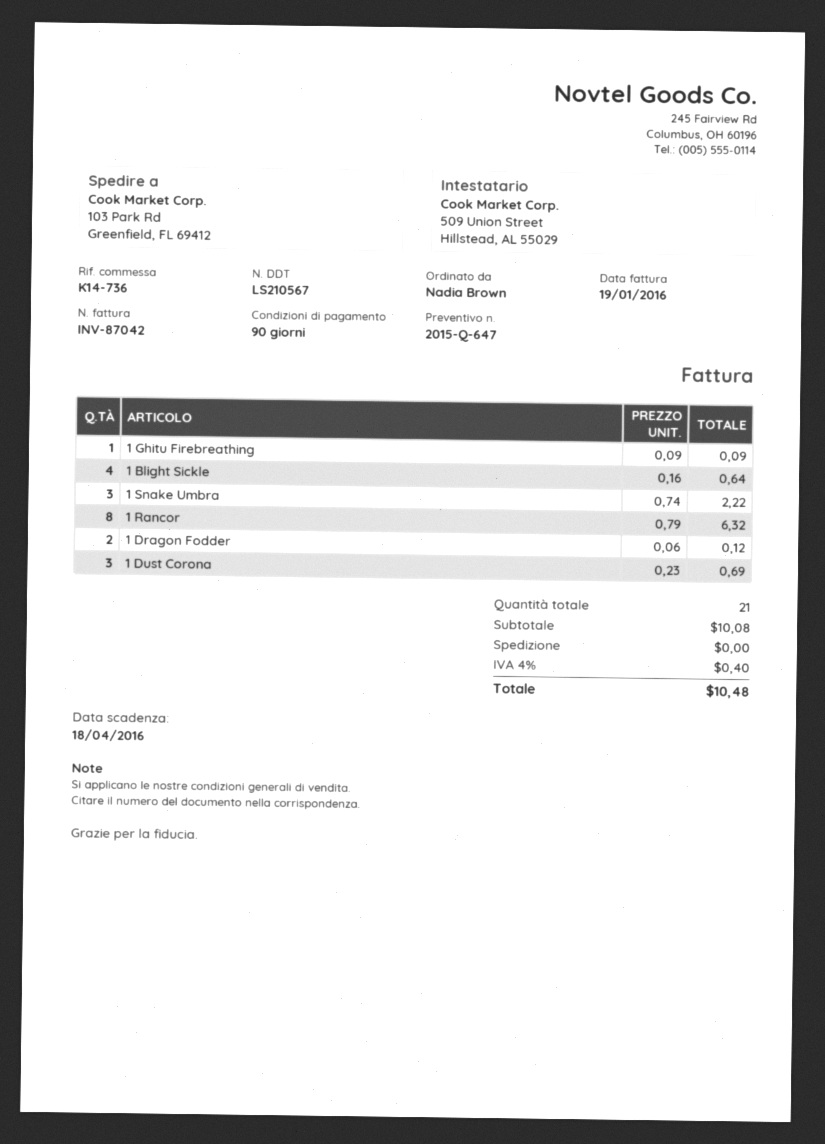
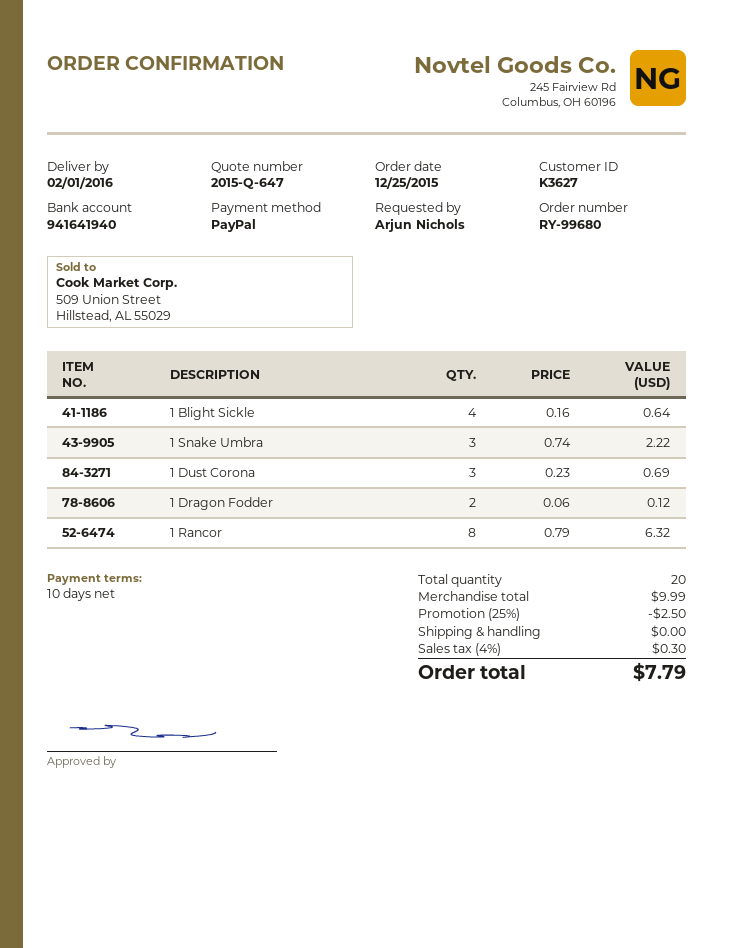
payment terms: 90 days -> 10 days
ordered by: Nadia Brown -> Arjun Nichols
1 Ghitu Firebreathing: 1 x 0.09 = 0.09 -> none
total quantity: 21 -> 20
subtotal: 10.08 -> 9.99
discount: none -> 25% = 2.50
tax: 4% = 0.40 -> 4% = 0.30
total: 10.48 -> 7.79

